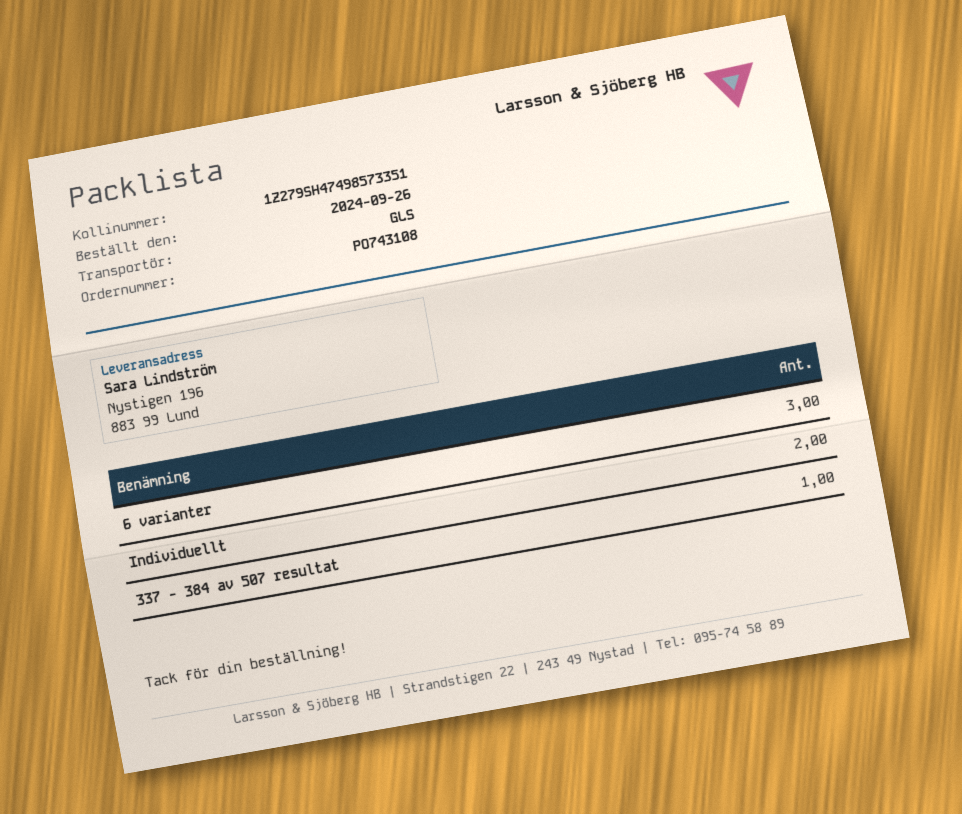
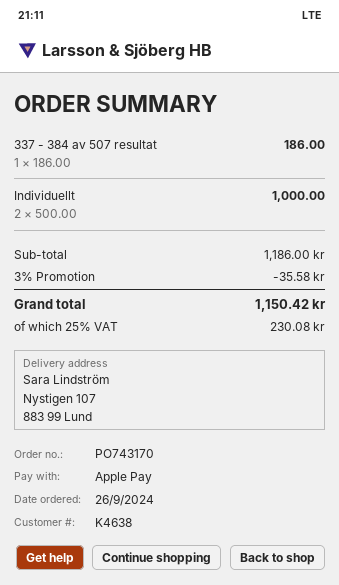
order number: PO743108 -> PO743170
ship to: Nystigen 196, 883 99 Lund -> Nystigen 107, 883 99 Lund
6 varianter: 3 -> none

